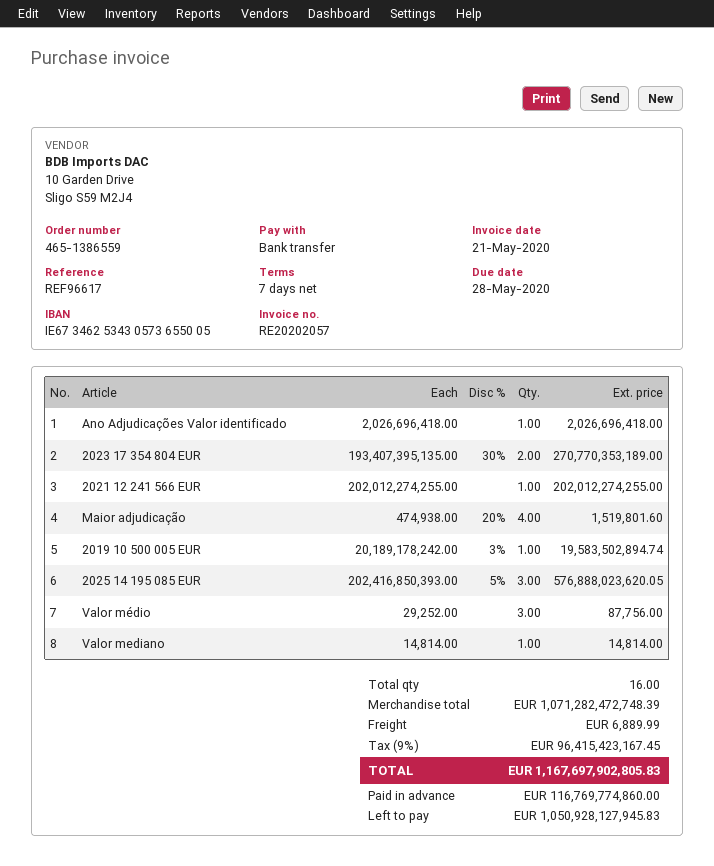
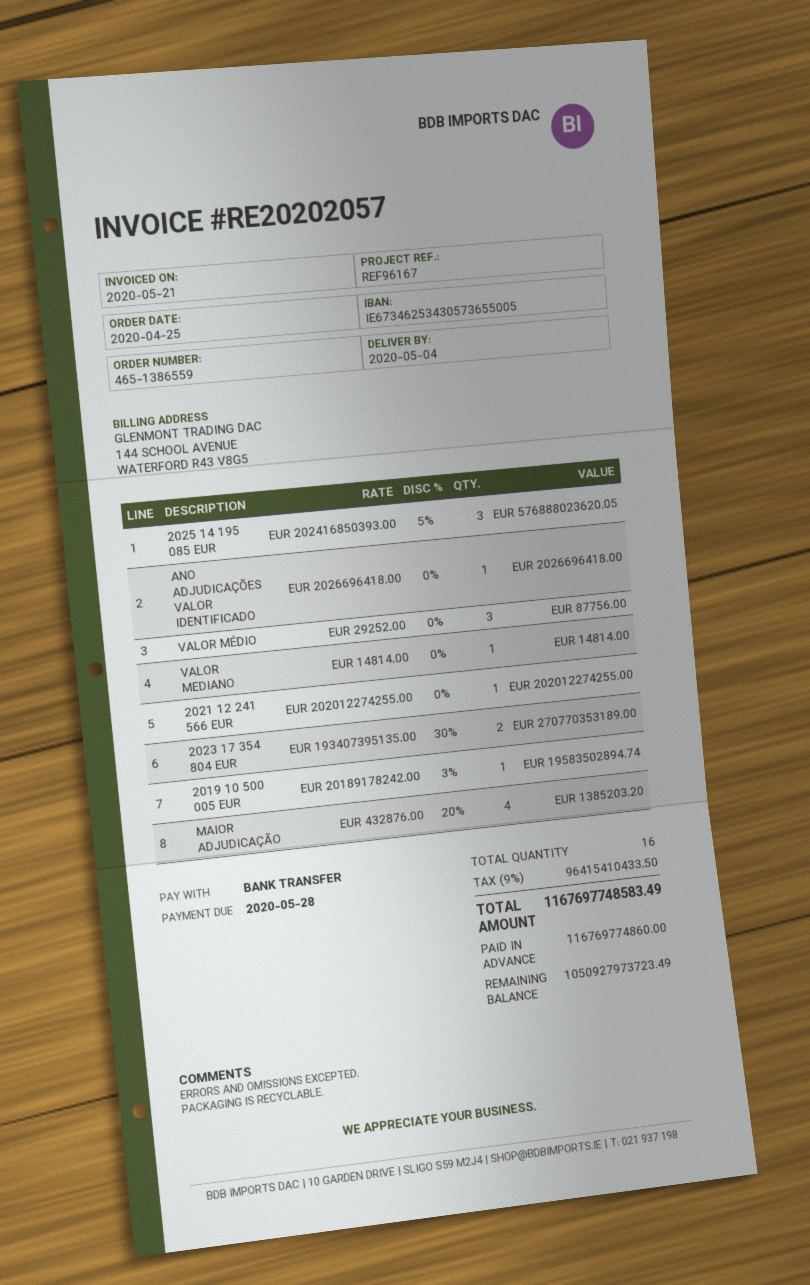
reference: REF96617 -> REF96167
Maior adjudicação: 4 x 474938.00 - 20% = 1519801.60 -> 4 x 432876.00 - 20% = 1385203.20
shipping: 6889.99 -> none
tax: 9% = 96415423167.45 -> 9% = 96415410433.50
total: 1167697902805.83 -> 1167697748583.49
balance: 1050928127945.83 -> 1050927973723.49

